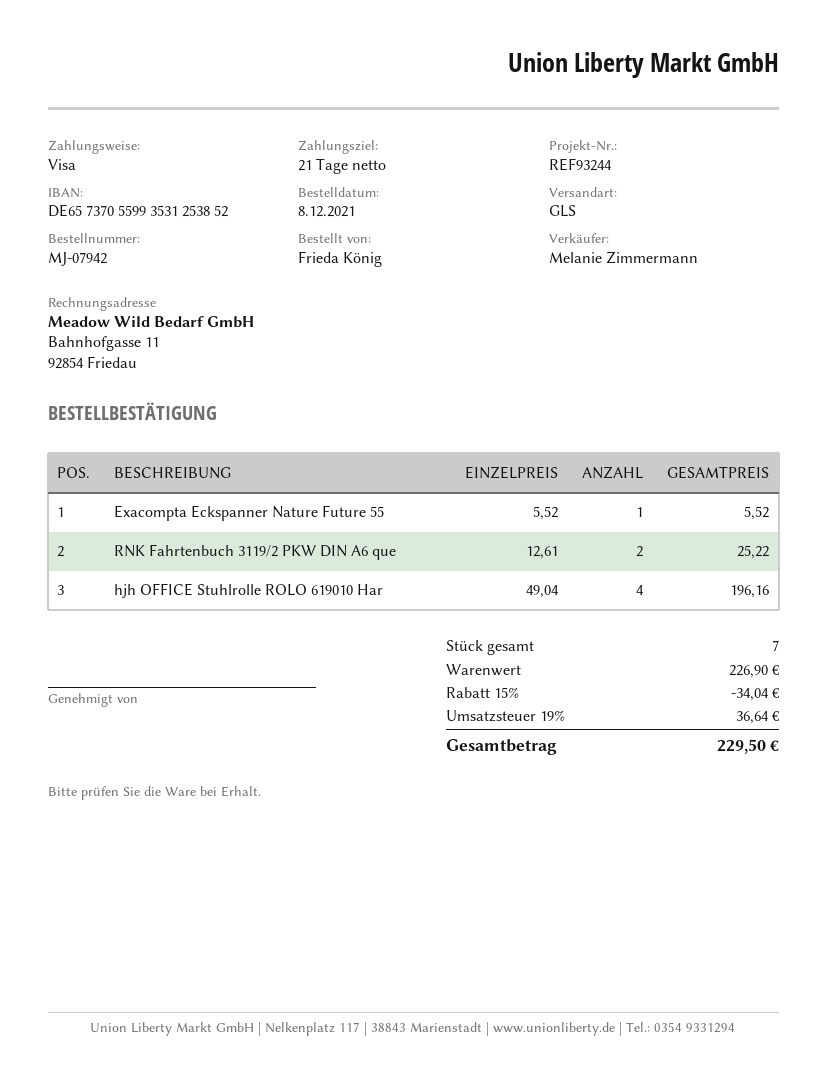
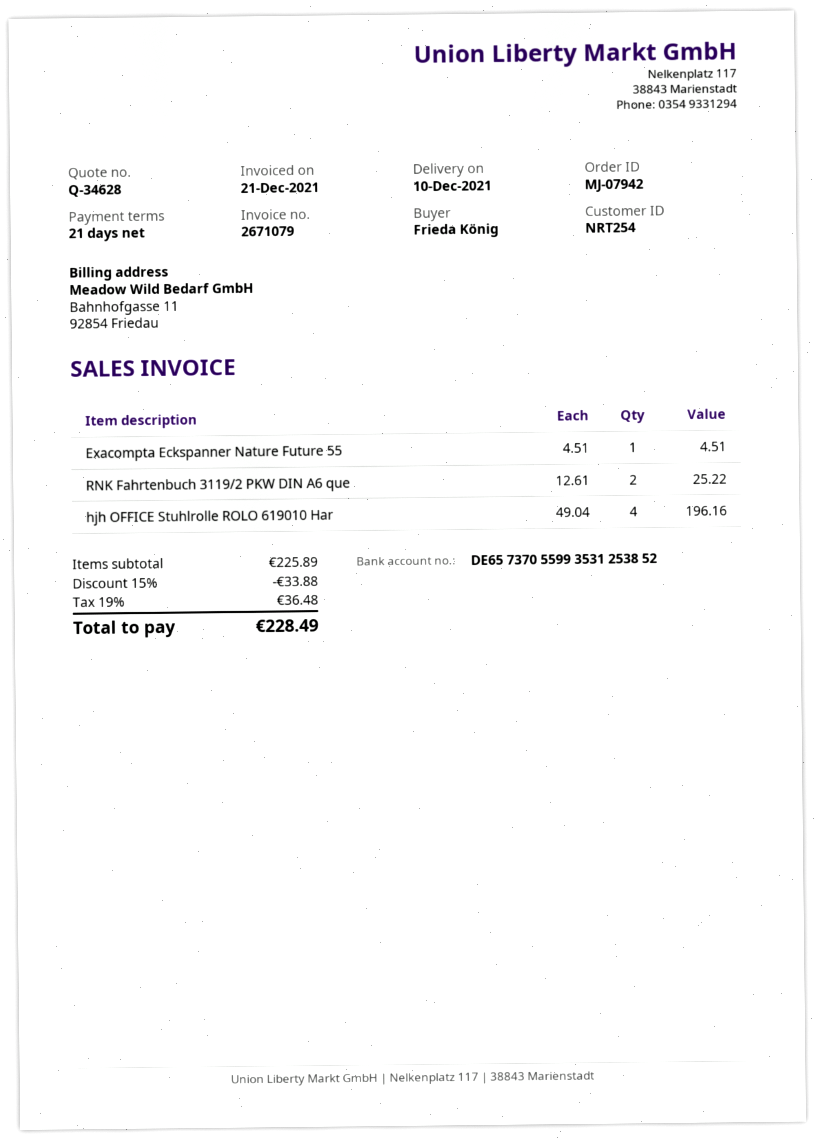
Exacompta Eckspanner Nature Future 55: 1 x 5.52 = 5.52 -> 1 x 4.51 = 4.51
subtotal: 226.90 -> 225.89
discount: 15% = 34.04 -> 15% = 33.88
tax: 19% = 36.64 -> 19% = 36.48
total: 229.50 -> 228.49

